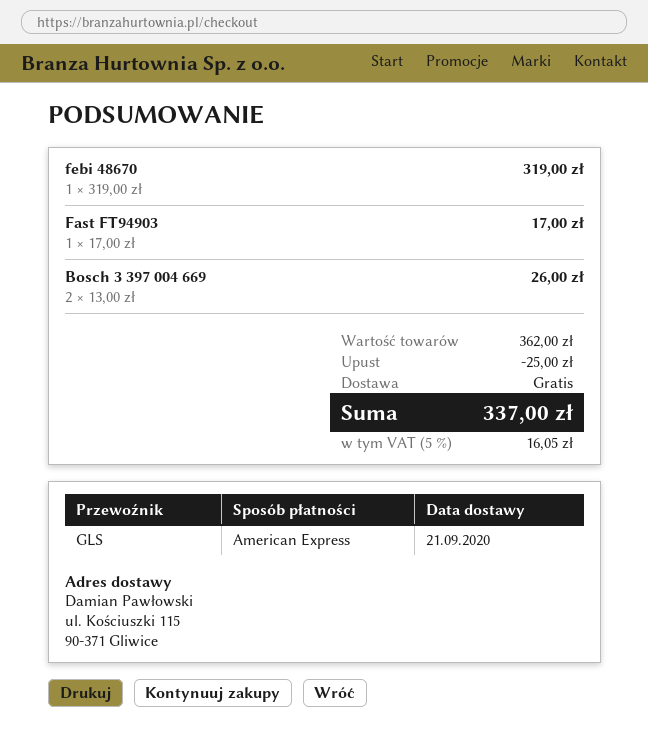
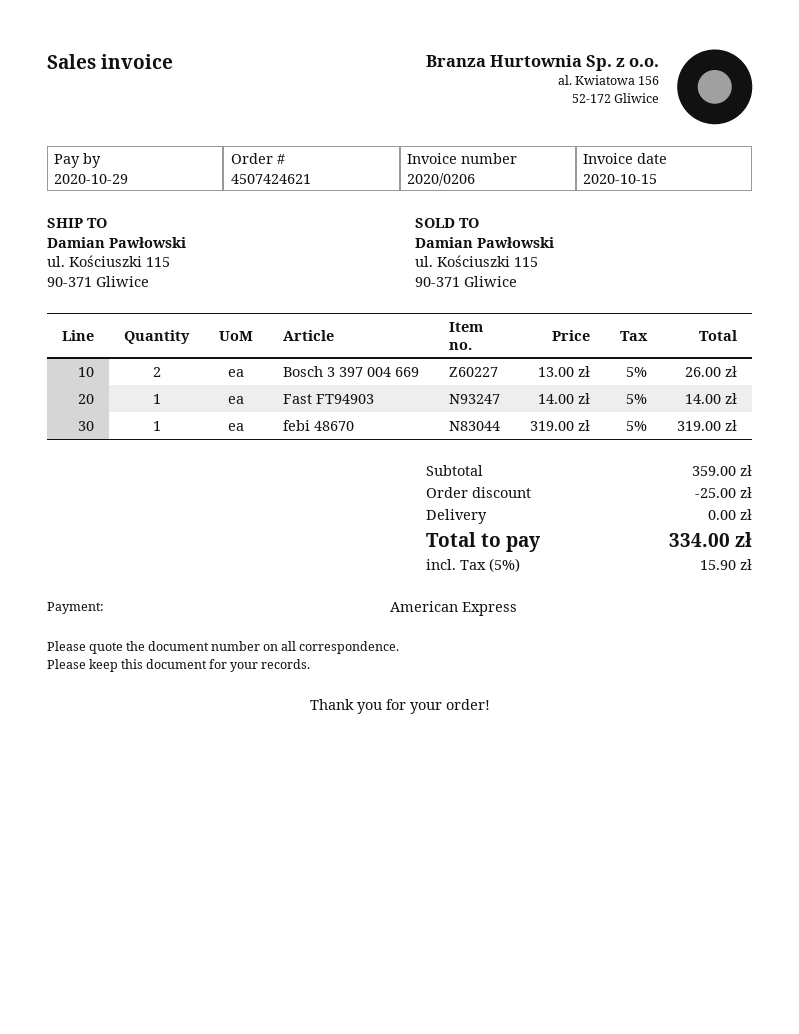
Fast FT94903: 1 x 17.00 = 17.00 -> 1 x 14.00 = 14.00
subtotal: 362.00 -> 359.00
tax: 5% = 16.05 -> 5% = 15.90
total: 337.00 -> 334.00

